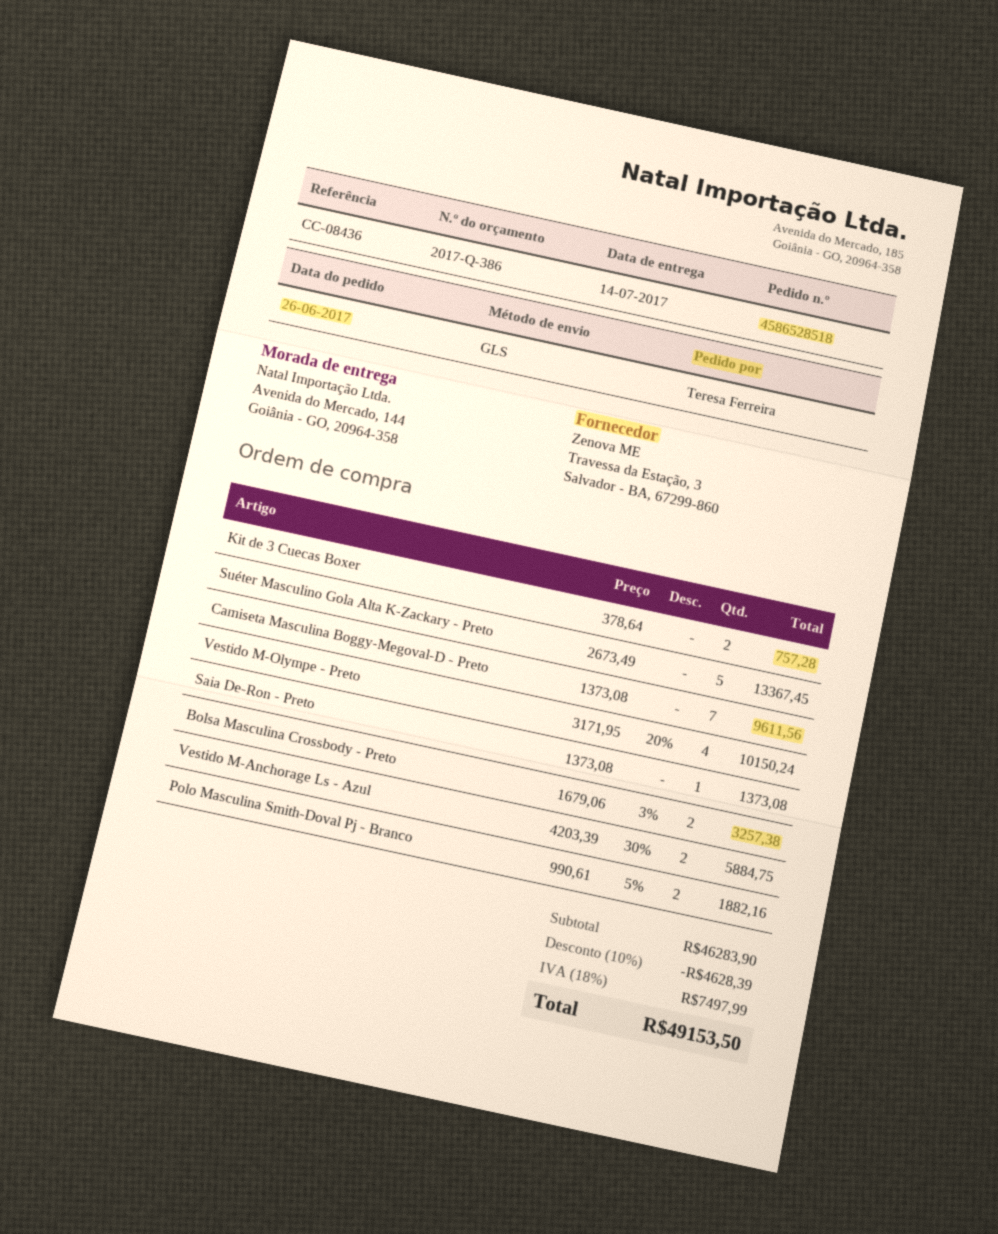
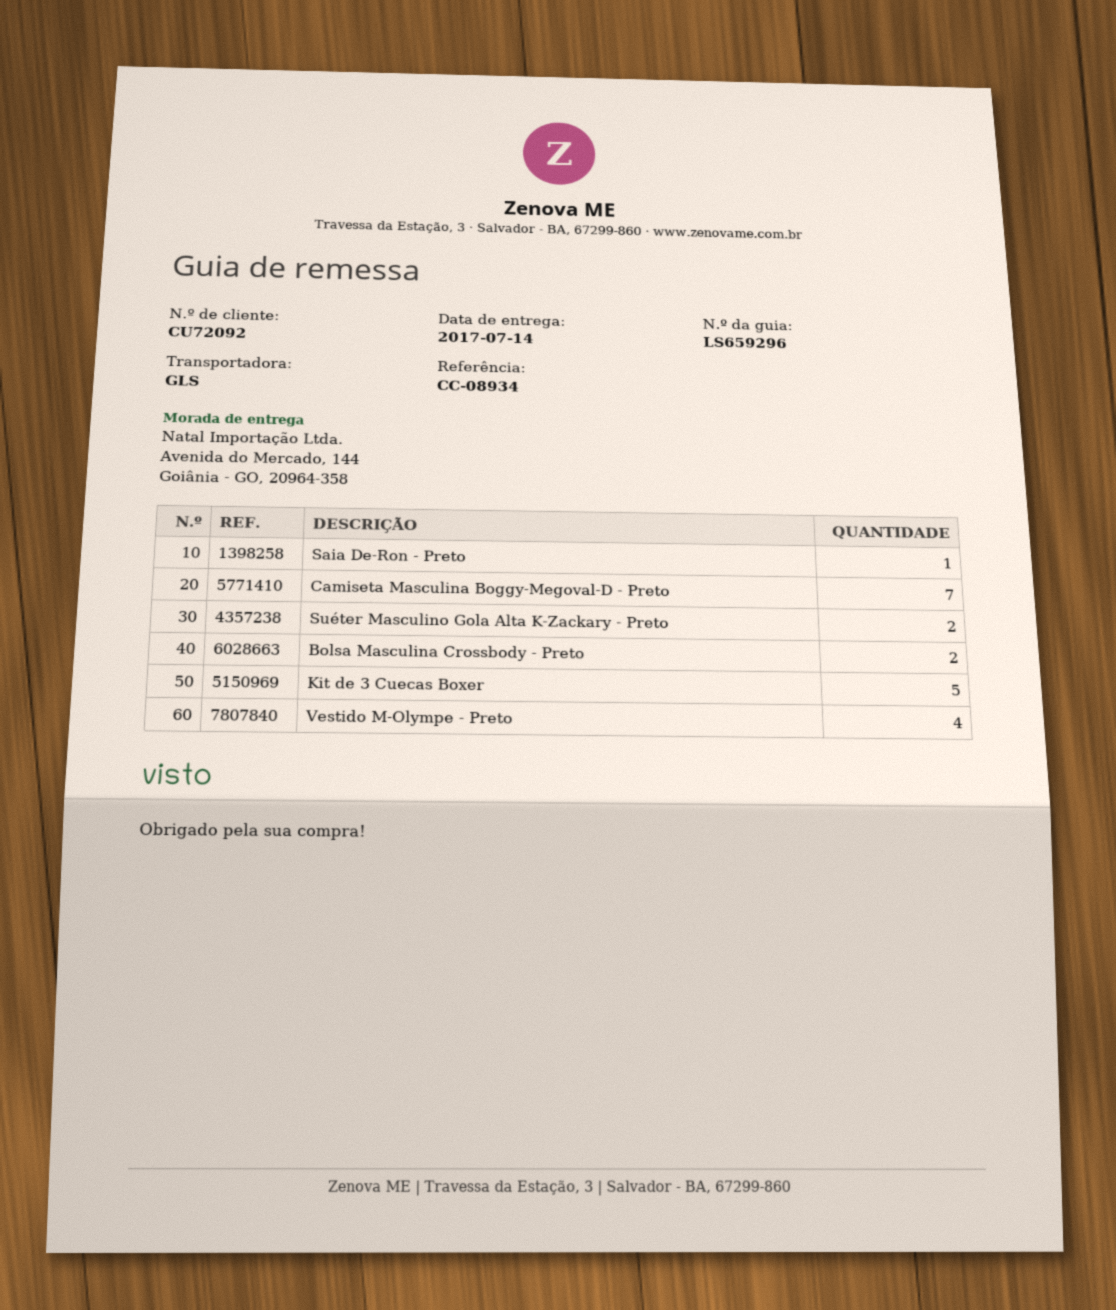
reference: CC-08436 -> CC-08934
Kit de 3 Cuecas Boxer: 2 -> 5
Suéter Masculino Gola Alta K-Zackary - Preto: 5 -> 2
Vestido M-Anchorage Ls - Azul: 2 -> none
Polo Masculina Smith-Doval Pj - Branco: 2 -> none

